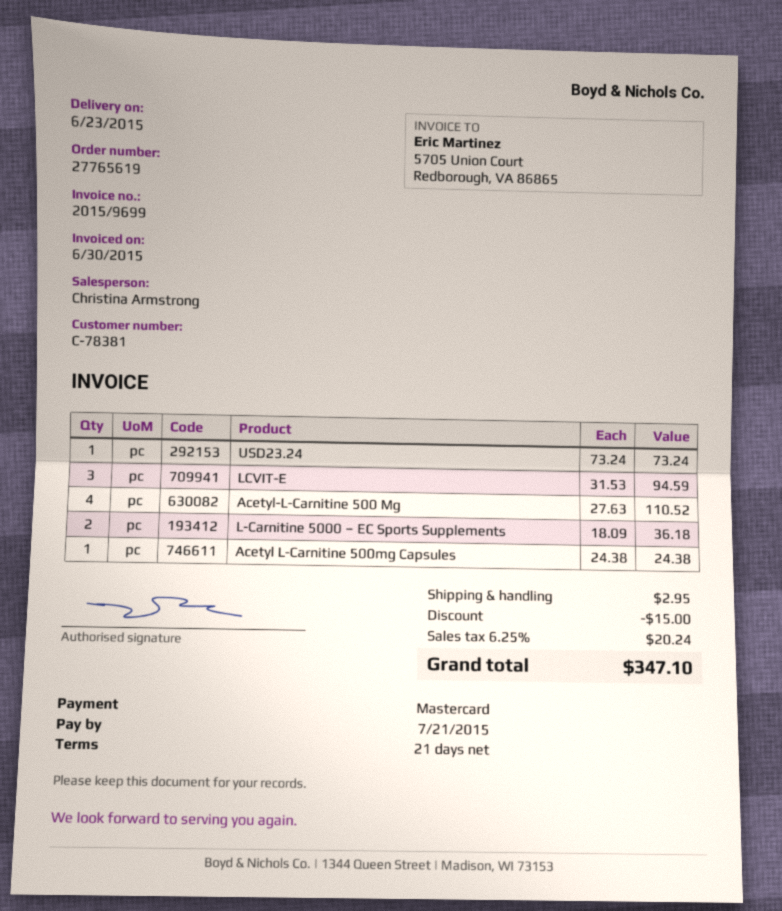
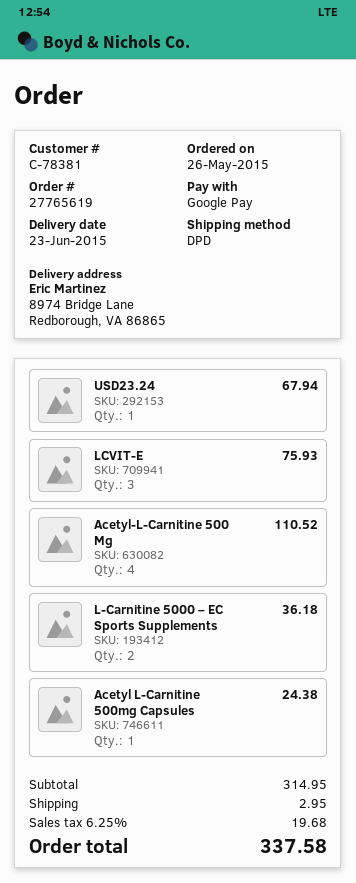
payment method: Mastercard -> Google Pay
USD23.24: 1 for 73.24 -> 1 for 67.94
LCVIT-E: 3 for 94.59 -> 3 for 75.93
discount: 15.00 -> none
tax: 6.25% = 20.24 -> 6.25% = 19.68
total: 347.10 -> 337.58

